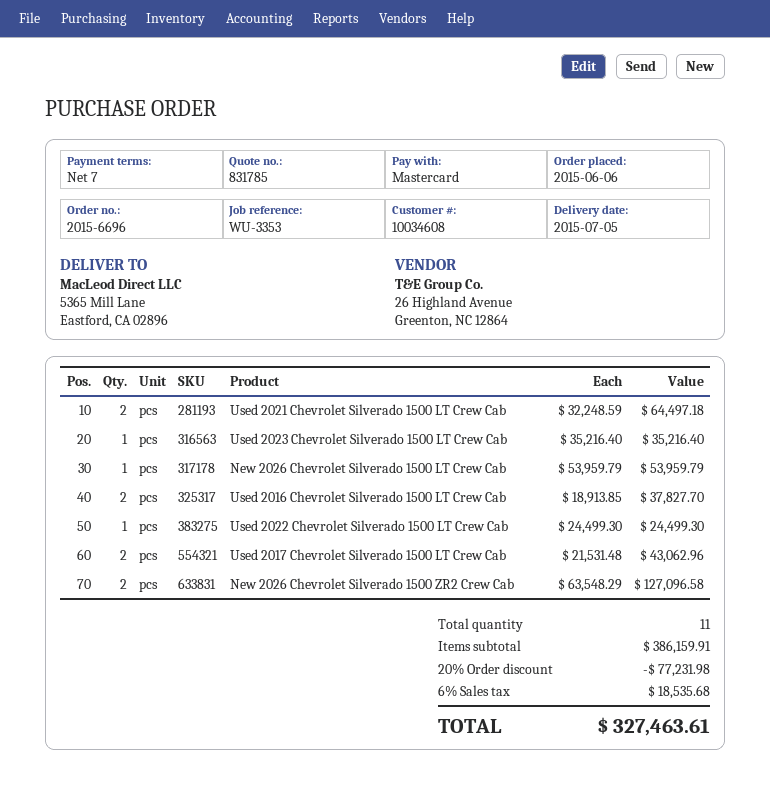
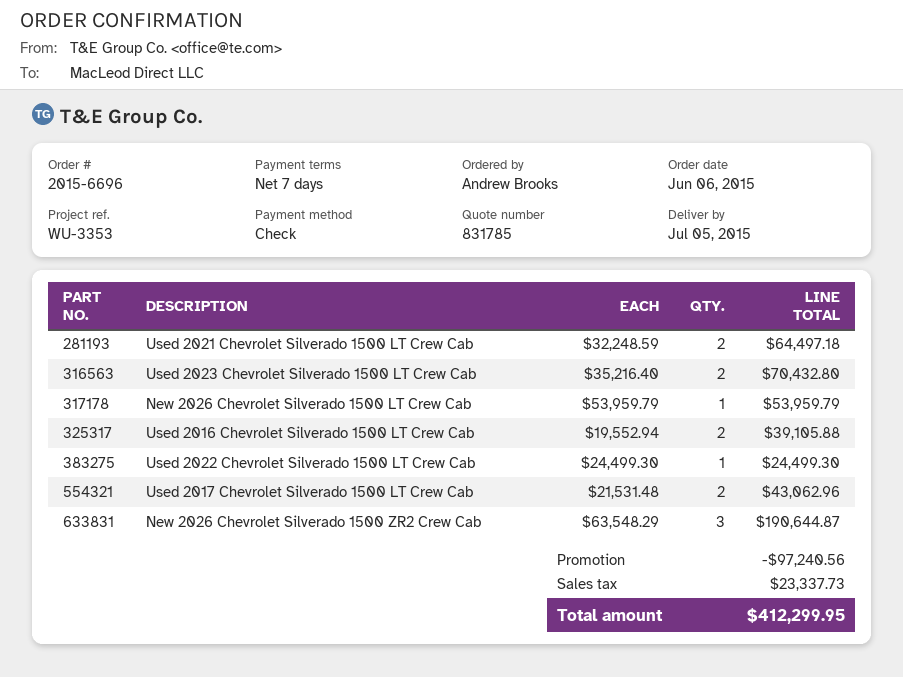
payment method: Mastercard -> cheque
Used 2023 Chevrolet Silverado 1500 LT Crew Cab: 1 x 35216.40 = 35216.40 -> 2 x 35216.40 = 70432.80
Used 2016 Chevrolet Silverado 1500 LT Crew Cab: 2 x 18913.85 = 37827.70 -> 2 x 19552.94 = 39105.88
New 2026 Chevrolet Silverado 1500 ZR2 Crew Cab: 2 x 63548.29 = 127096.58 -> 3 x 63548.29 = 190644.87
discount: 77231.98 -> 97240.56
tax: 18535.68 -> 23337.73
total: 327463.61 -> 412299.95

